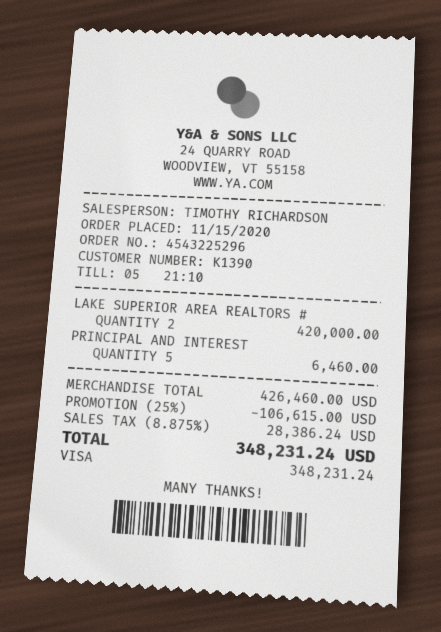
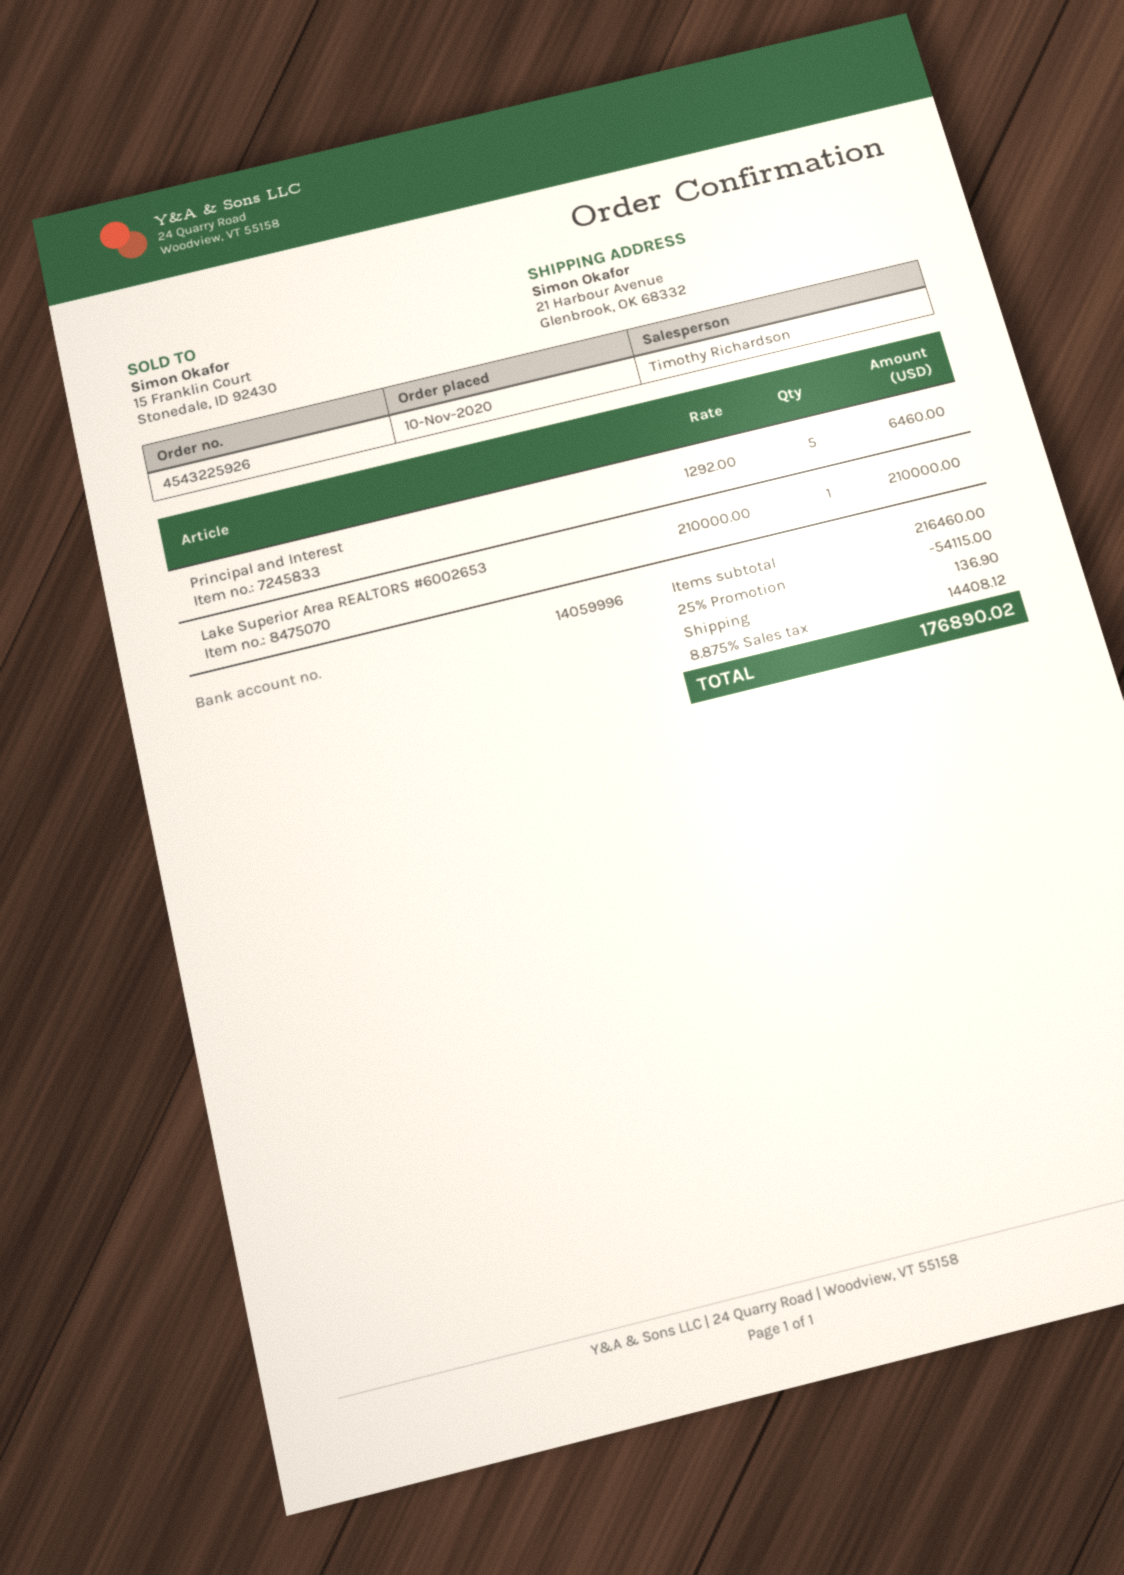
order number: 4543225296 -> 4543225926
order date: 2020-11-15 -> 2020-11-10
LAKE SUPERIOR AREA REALTORS #: 2 for 420000.00 -> 1 for 210000.00
subtotal: 426460.00 -> 216460.00
discount: 25% = 106615.00 -> 25% = 54115.00
shipping: none -> 136.90
tax: 8.875% = 28386.24 -> 8.875% = 14408.12
total: 348231.24 -> 176890.02

